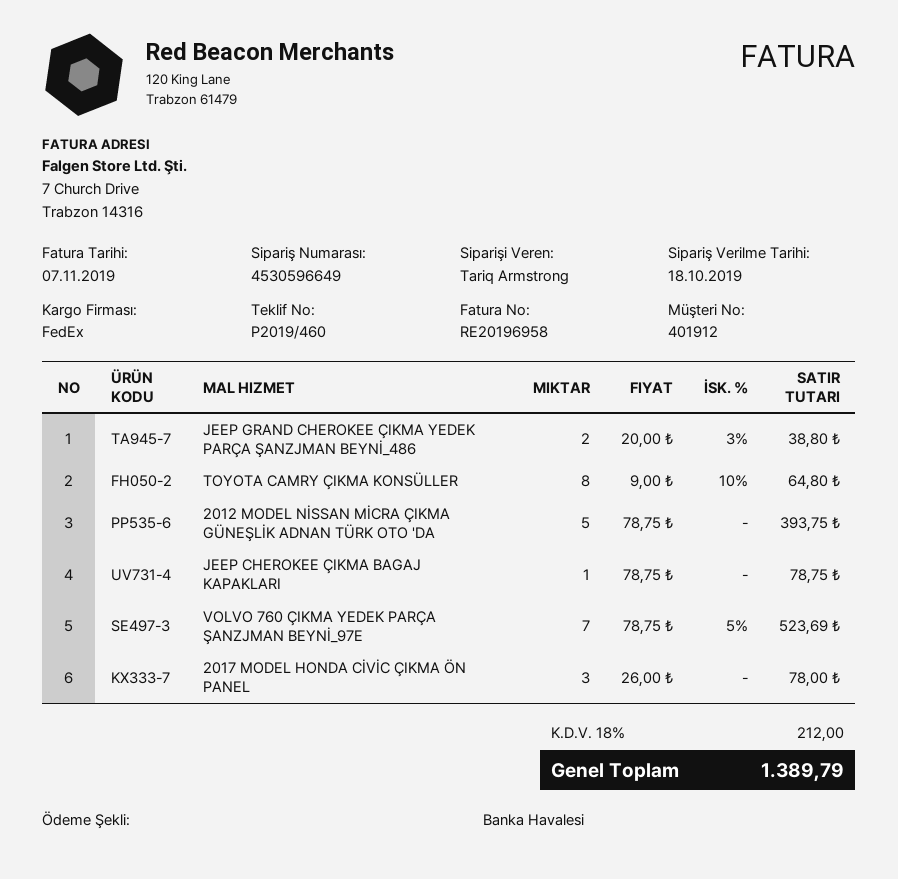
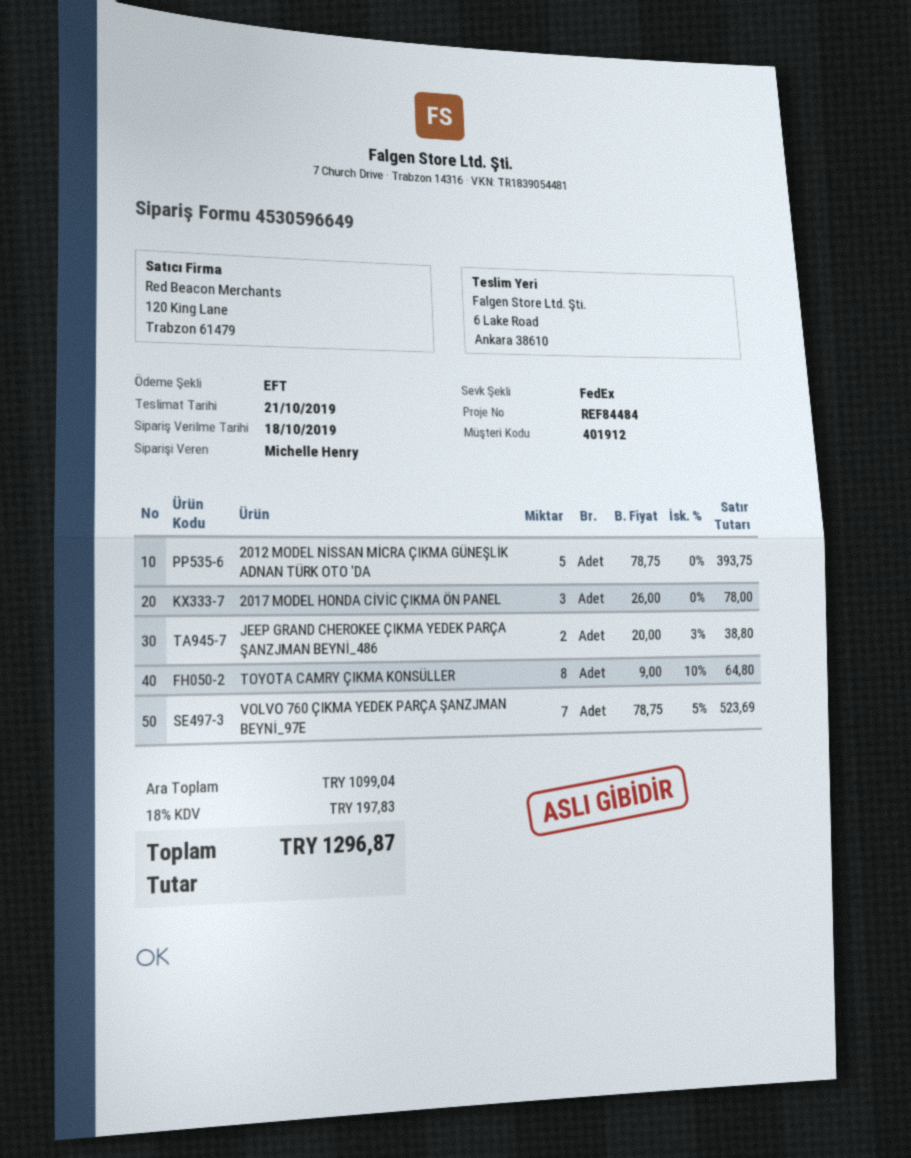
ordered by: Tariq Armstrong -> Michelle Henry
JEEP CHEROKEE ÇIKMA BAGAJ KAPAKLARI: 1 x 78.75 = 78.75 -> none
tax: 18% = 212.00 -> 18% = 197.83
total: 1389.79 -> 1296.87

